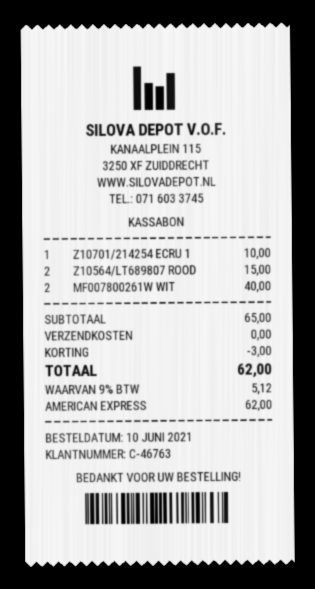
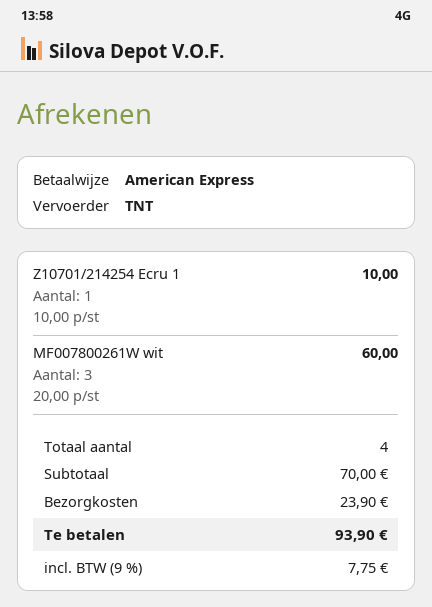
Z10564/LT689807 ROOD: 2 for 15.00 -> none
MF007800261W WIT: 2 for 40.00 -> 3 for 60.00
subtotal: 65.00 -> 70.00
discount: 3.00 -> none
shipping: 0.00 -> 23.90
tax: 9% = 5.12 -> 9% = 7.75
total: 62.00 -> 93.90

